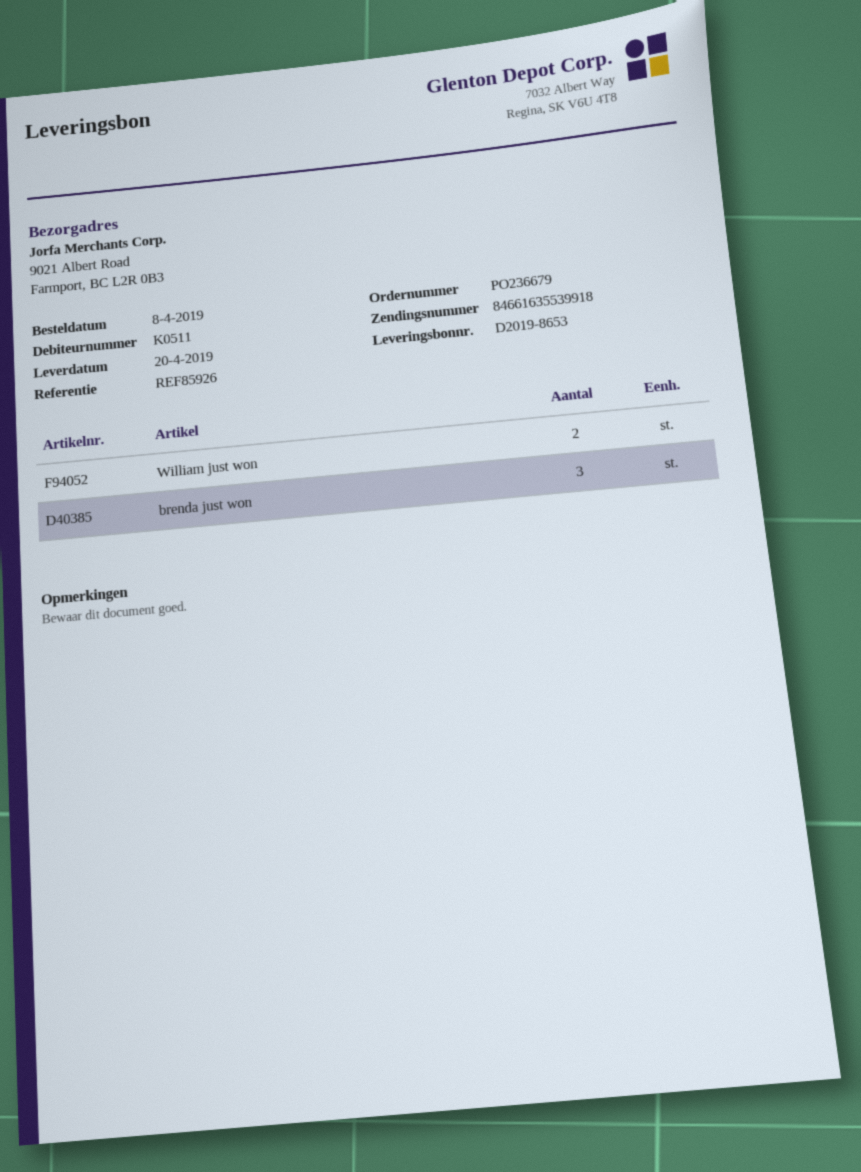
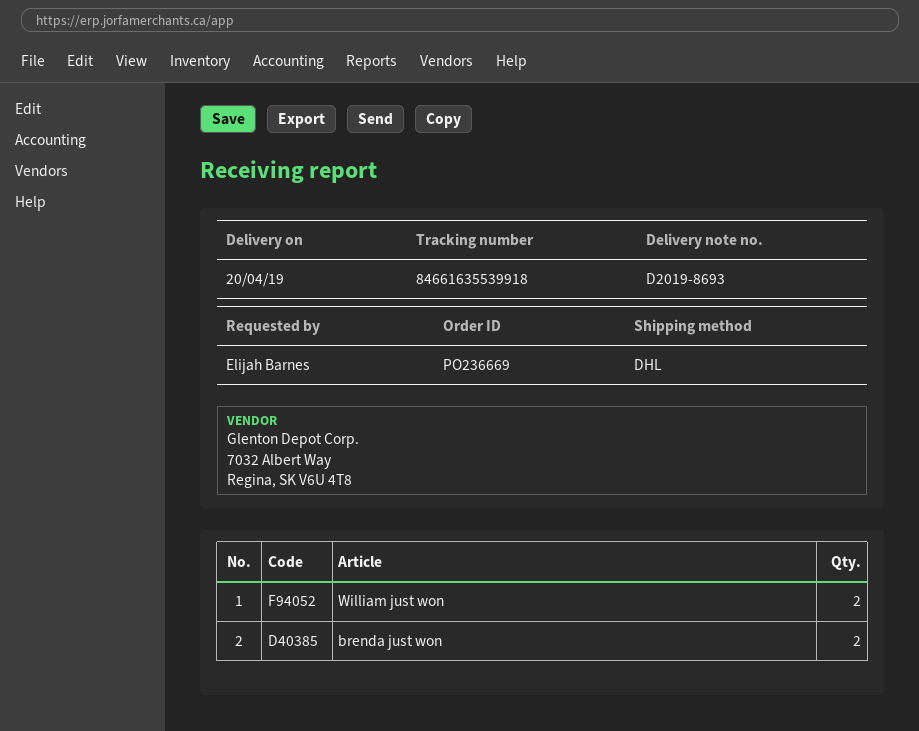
order number: PO236679 -> PO236669
delivery note number: D2019-8653 -> D2019-8693
brenda just won: 3 -> 2

